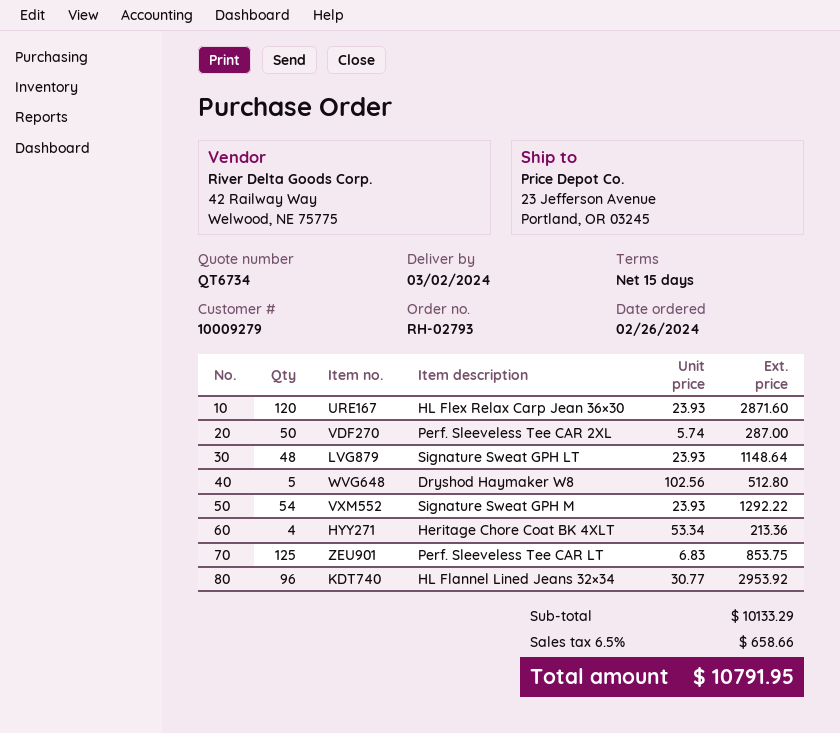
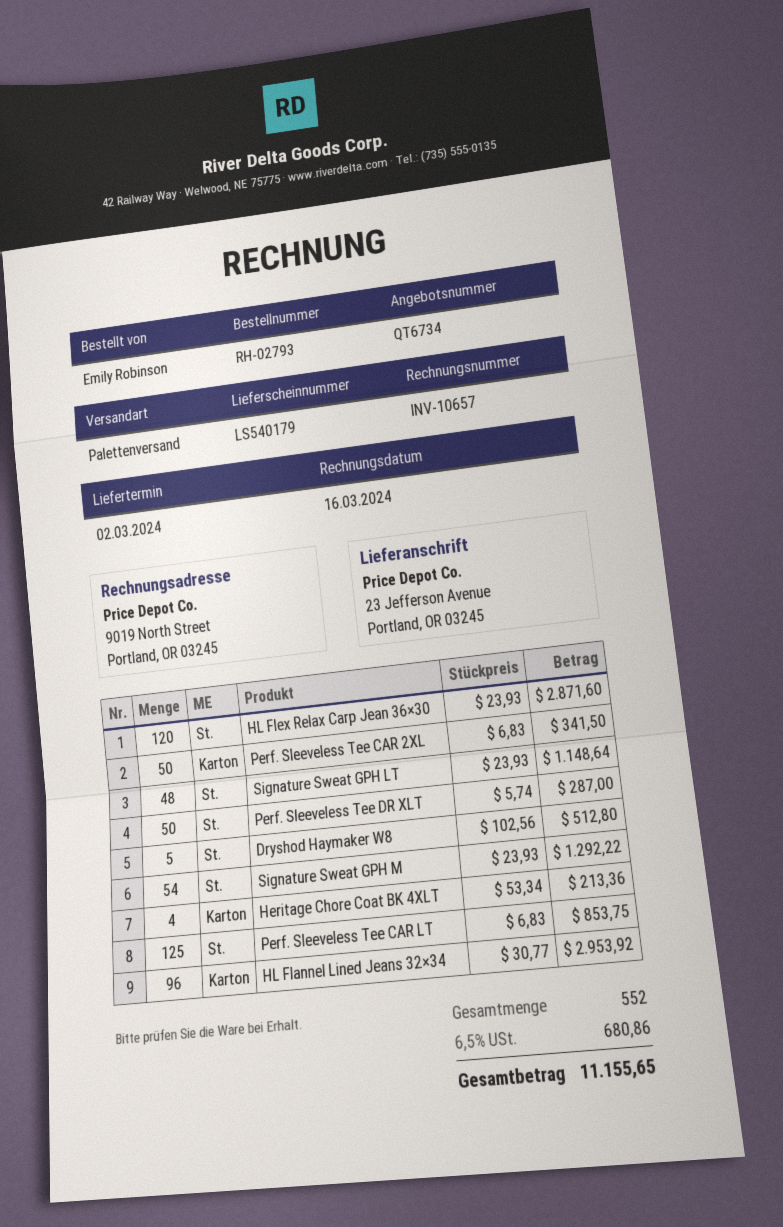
Perf. Sleeveless Tee CAR 2XL: 50 x 5.74 = 287.00 -> 50 x 6.83 = 341.50
Perf. Sleeveless Tee DR XLT: none -> 50 x 5.74 = 287.00
tax: 6.5% = 658.66 -> 6.5% = 680.86
total: 10791.95 -> 11155.65

